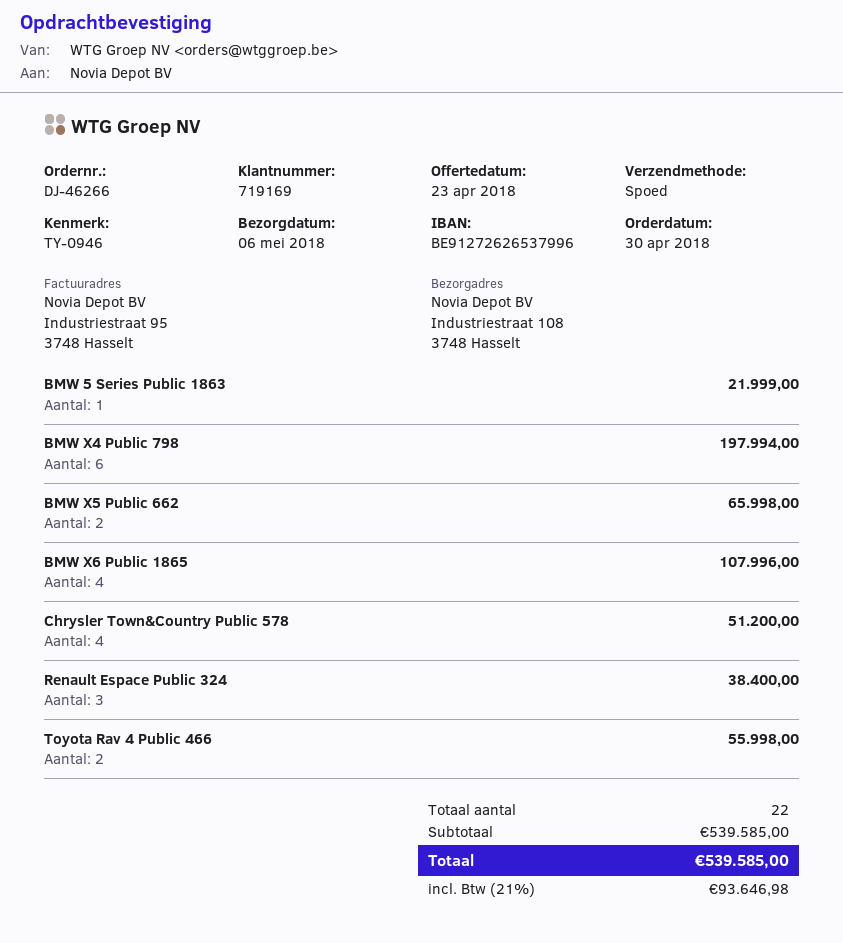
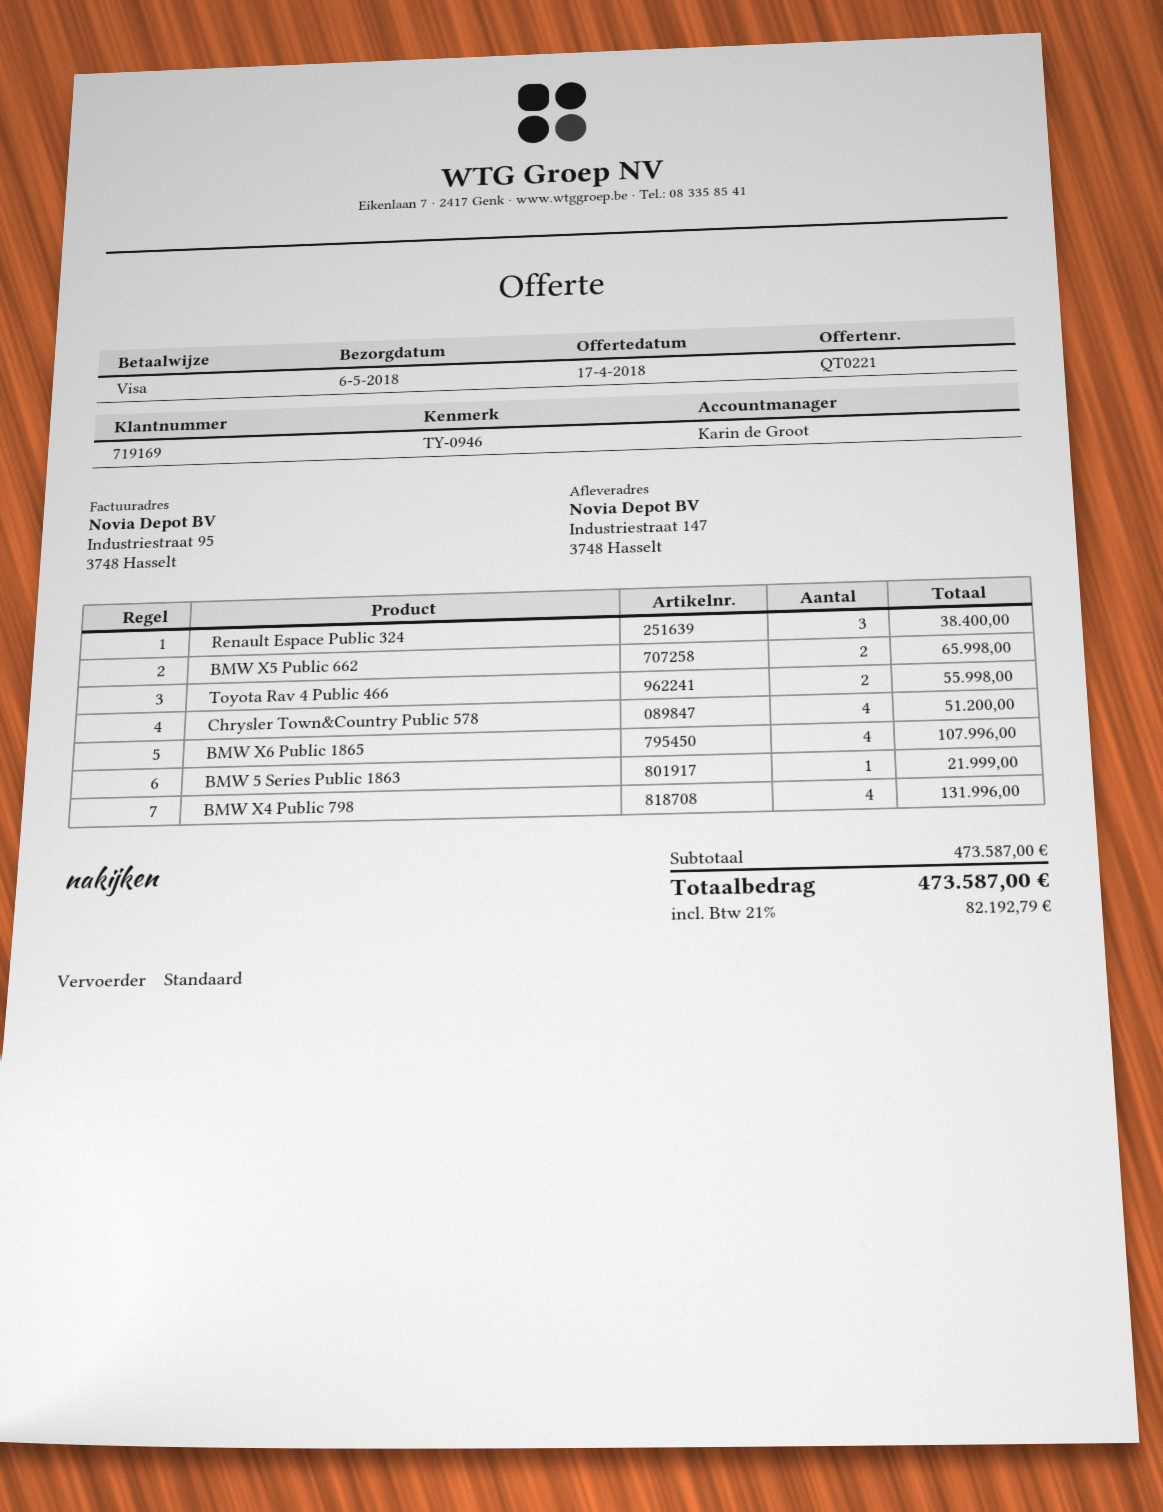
quote date: 2018-04-23 -> 2018-04-17
shipping method: express -> standard
ship to: Industriestraat 108, 3748 Hasselt -> Industriestraat 147, 3748 Hasselt
BMW X4 Public 798: 6 for 197994.00 -> 4 for 131996.00
subtotal: 539585.00 -> 473587.00
tax: 21% = 93646.98 -> 21% = 82192.79
total: 539585.00 -> 473587.00

